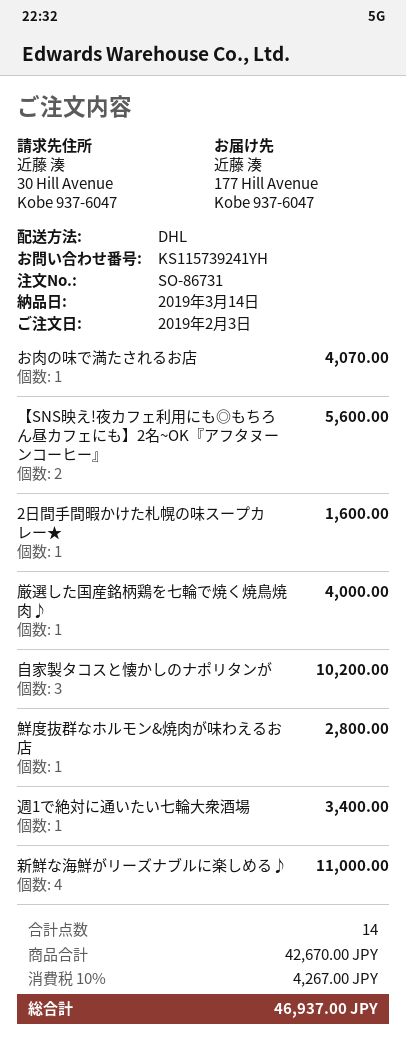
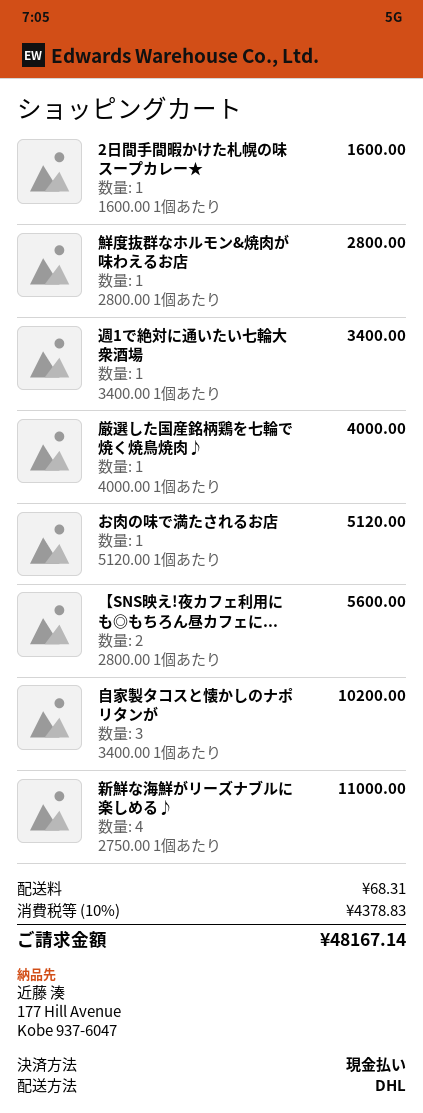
お肉の味で満たされるお店: 1 for 4070.00 -> 1 for 5120.00
shipping: none -> 68.31
tax: 10% = 4267.00 -> 10% = 4378.83
total: 46937.00 -> 48167.14

